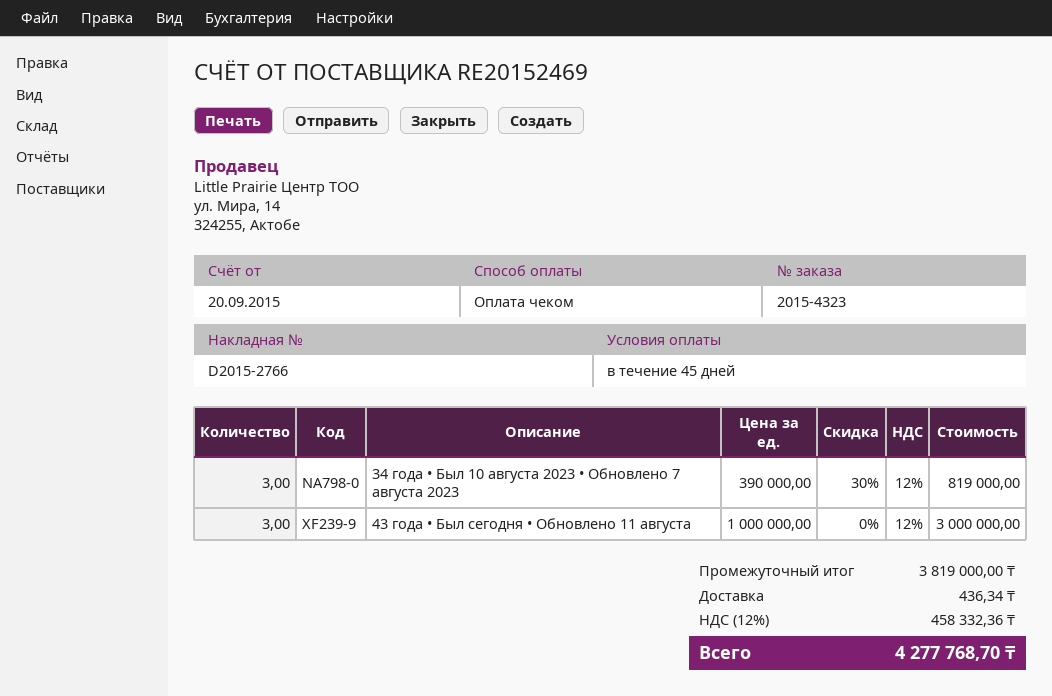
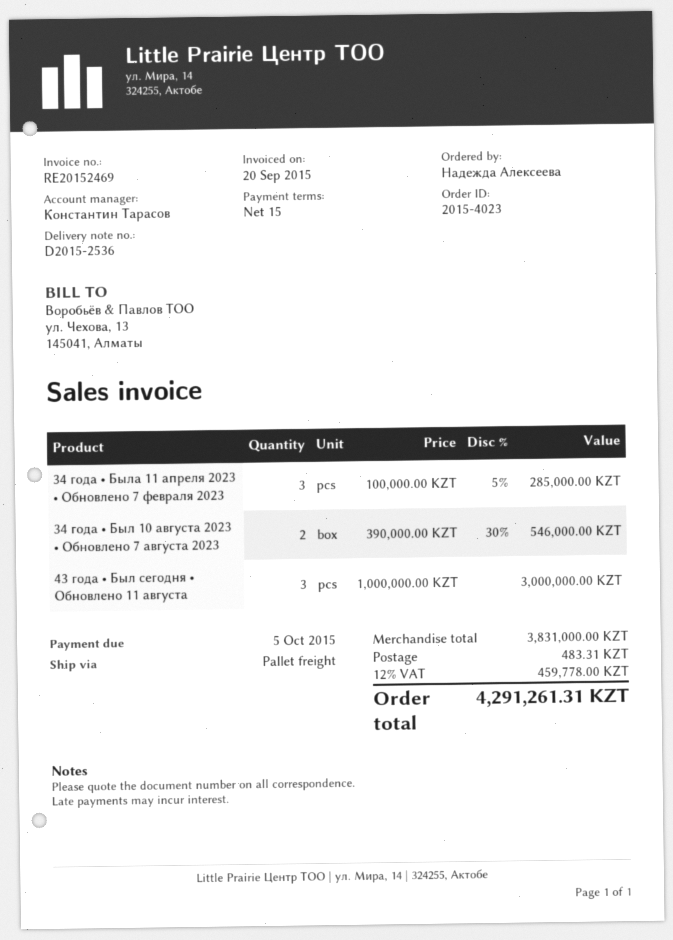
order number: 2015-4323 -> 2015-4023
delivery note number: D2015-2766 -> D2015-2536
payment terms: 45 days -> 15 days
34 года • Был 10 августа 2023 • Обновлено 7 августа 2023: 3 x 390000.00 - 30% = 819000.00 -> 2 x 390000.00 - 30% = 546000.00
34 года • Была 11 апреля 2023 • Обновлено 7 февраля 2023: none -> 3 x 100000.00 - 5% = 285000.00
subtotal: 3819000.00 -> 3831000.00
shipping: 436.34 -> 483.31
tax: 12% = 458332.36 -> 12% = 459778.00
total: 4277768.70 -> 4291261.31

